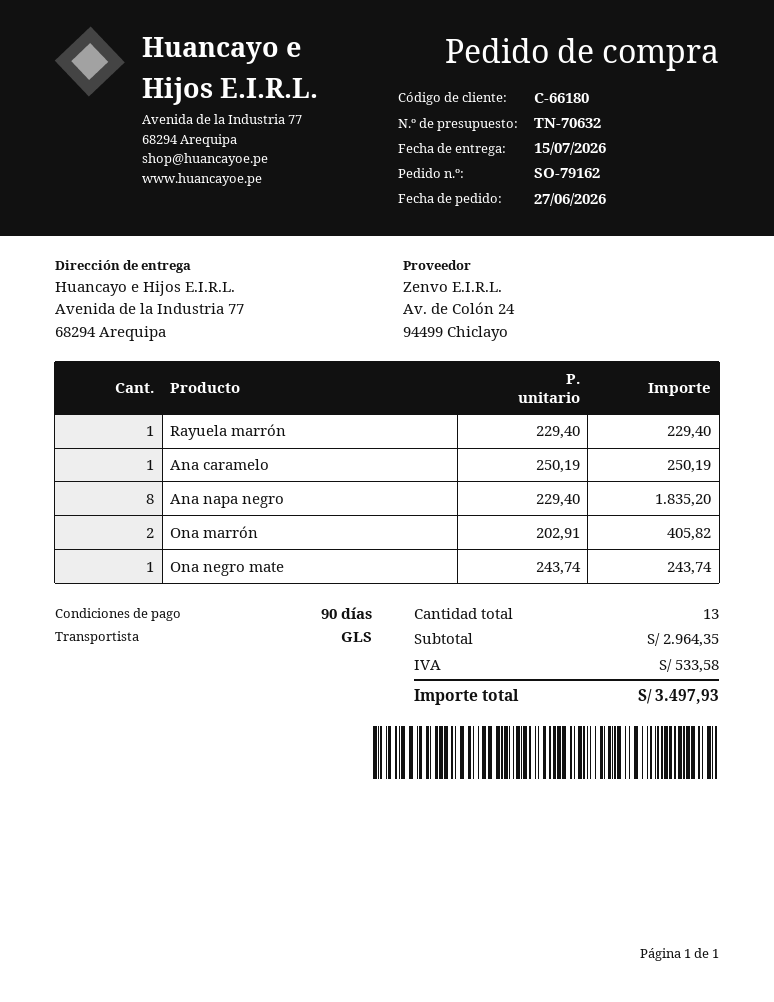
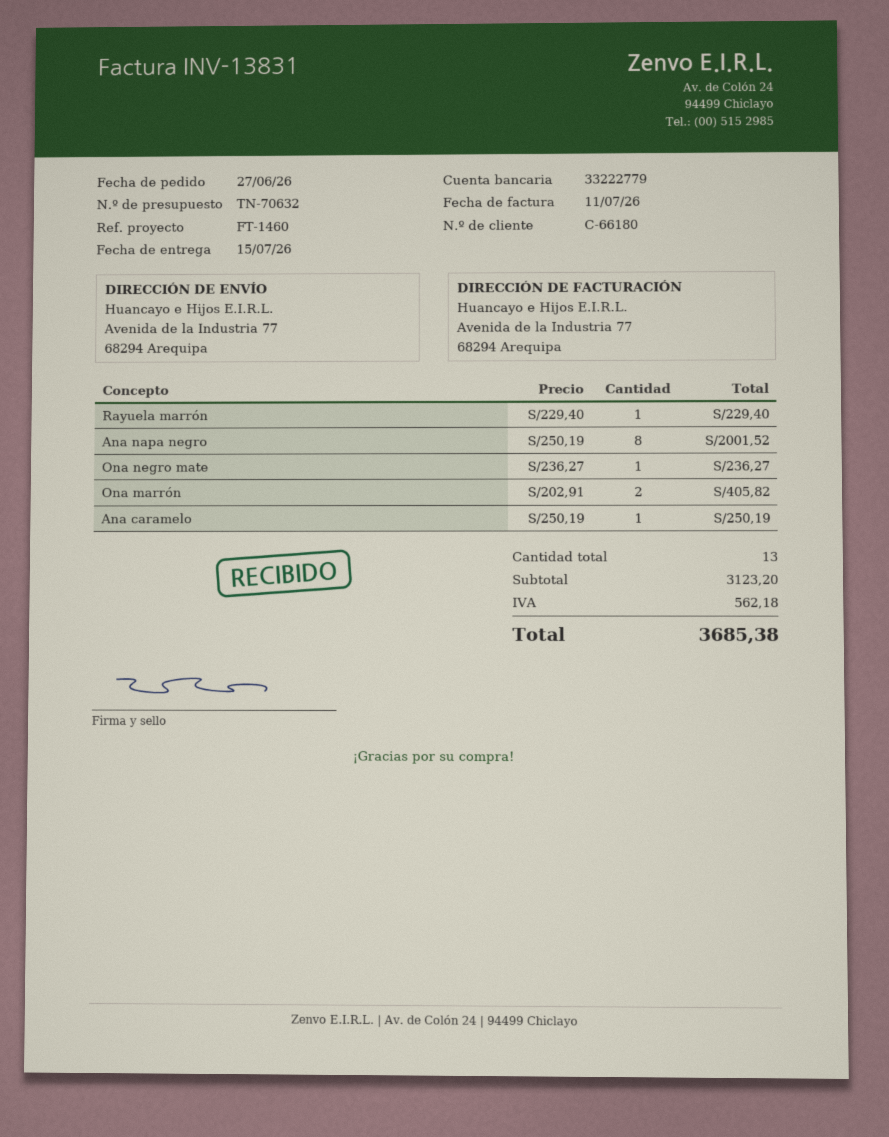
Ana napa negro: 8 x 229.40 = 1835.20 -> 8 x 250.19 = 2001.52
Ona negro mate: 1 x 243.74 = 243.74 -> 1 x 236.27 = 236.27
subtotal: 2964.35 -> 3123.20
tax: 533.58 -> 562.18
total: 3497.93 -> 3685.38

